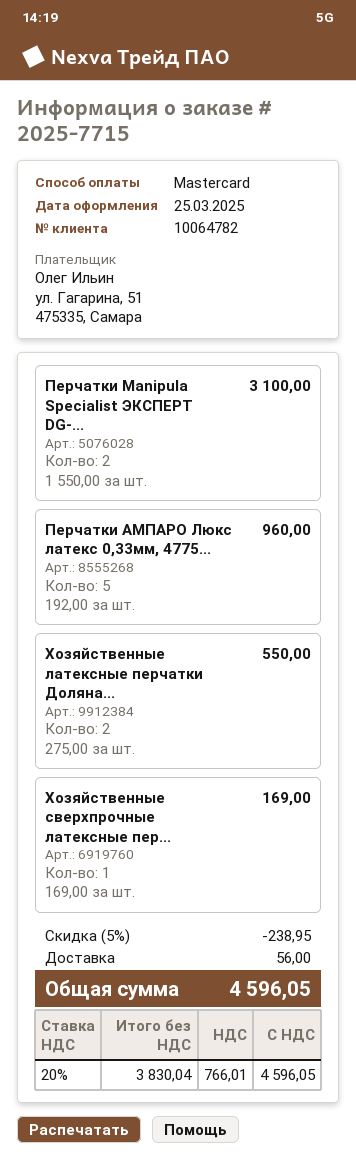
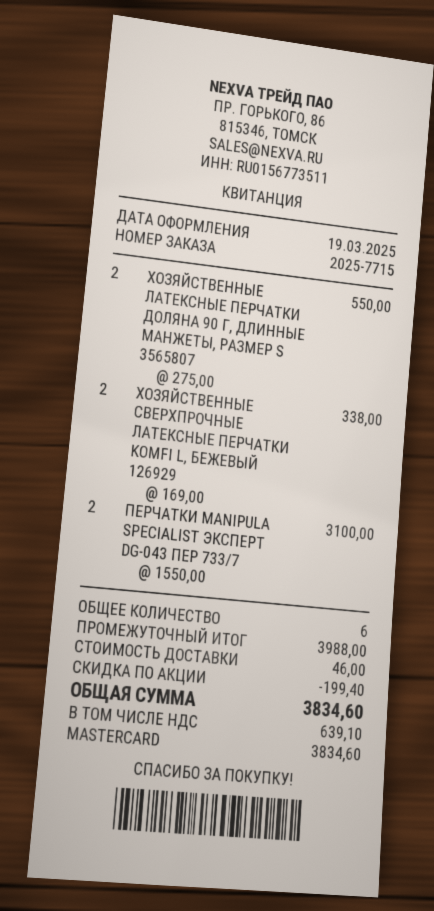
order date: 2025-03-25 -> 2025-03-19
Перчатки АМПАРО Люкс латекс 0,33мм, 4775...: 5 x 192.00 = 960.00 -> none
Хозяйственные сверхпрочные латексные пер...: 1 x 169.00 = 169.00 -> 2 x 169.00 = 338.00
discount: 238.95 -> 199.40
shipping: 56.00 -> 46.00
tax: 766.01 -> 639.10
total: 4596.05 -> 3834.60

